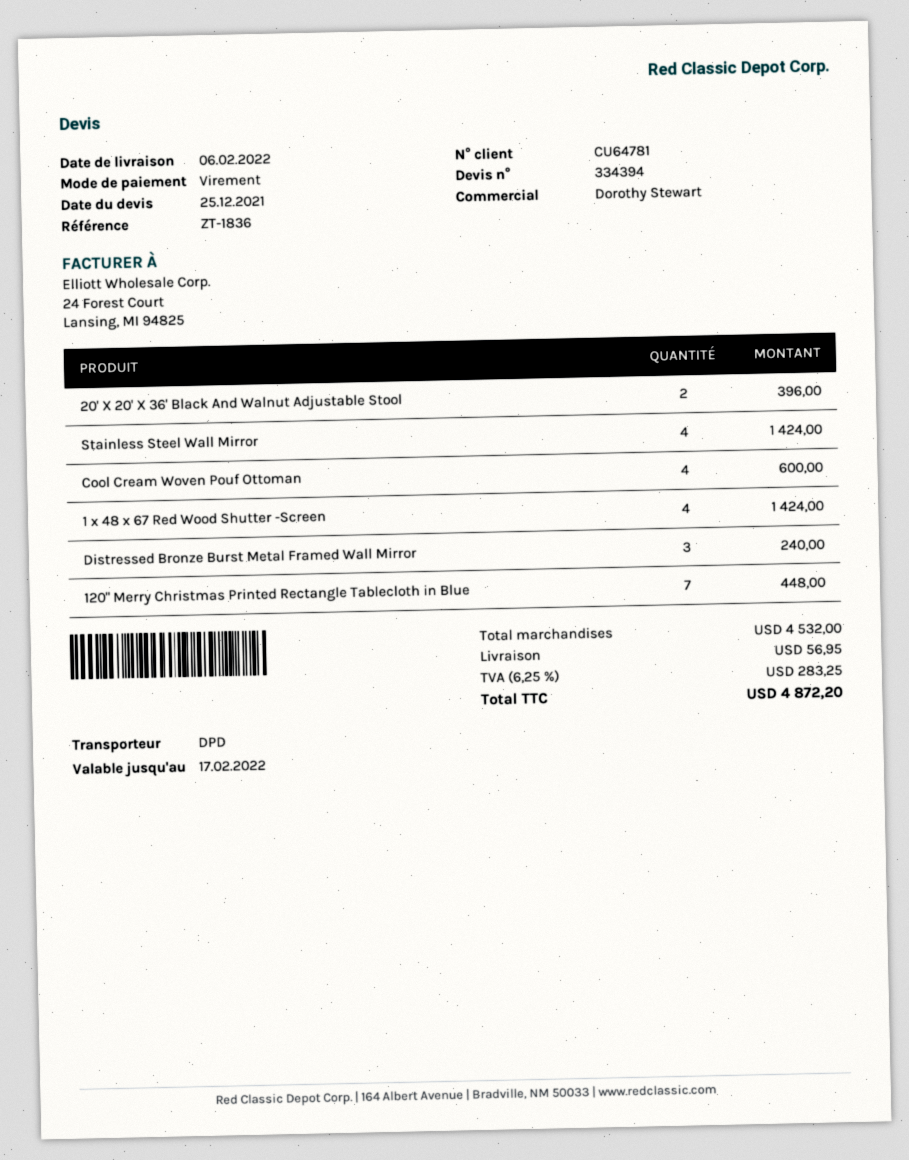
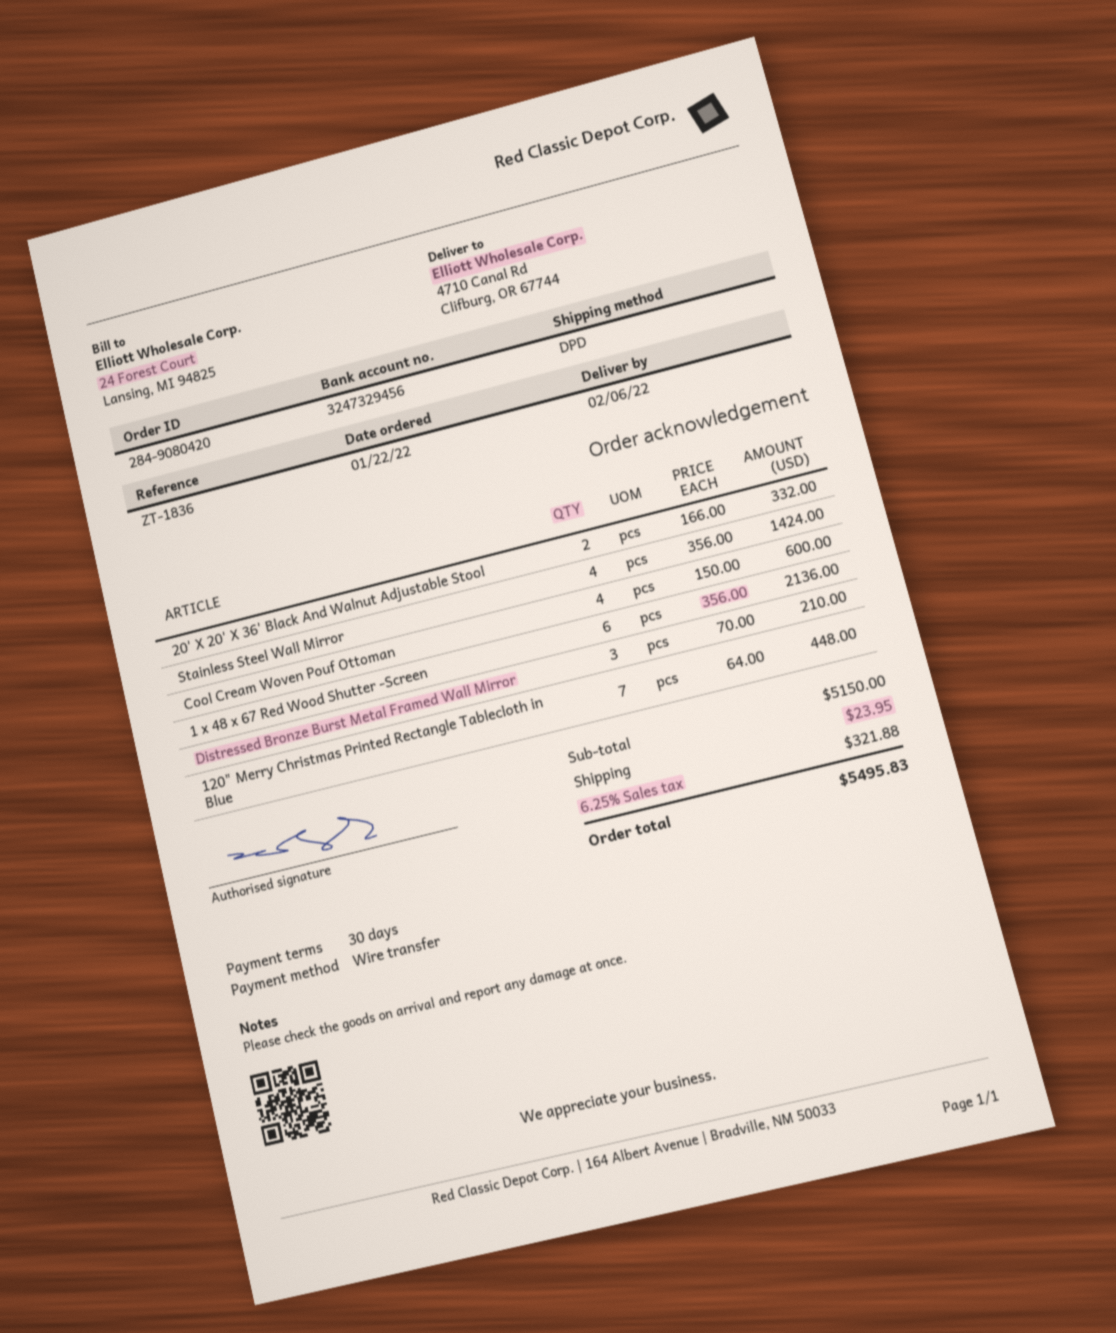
20' X 20' X 36' Black And Walnut Adjustable Stool: 2 for 396.00 -> 2 for 332.00
1 x 48 x 67 Red Wood Shutter -Screen: 4 for 1424.00 -> 6 for 2136.00
Distressed Bronze Burst Metal Framed Wall Mirror: 3 for 240.00 -> 3 for 210.00
subtotal: 4532.00 -> 5150.00
shipping: 56.95 -> 23.95
tax: 6.25% = 283.25 -> 6.25% = 321.88
total: 4872.20 -> 5495.83

